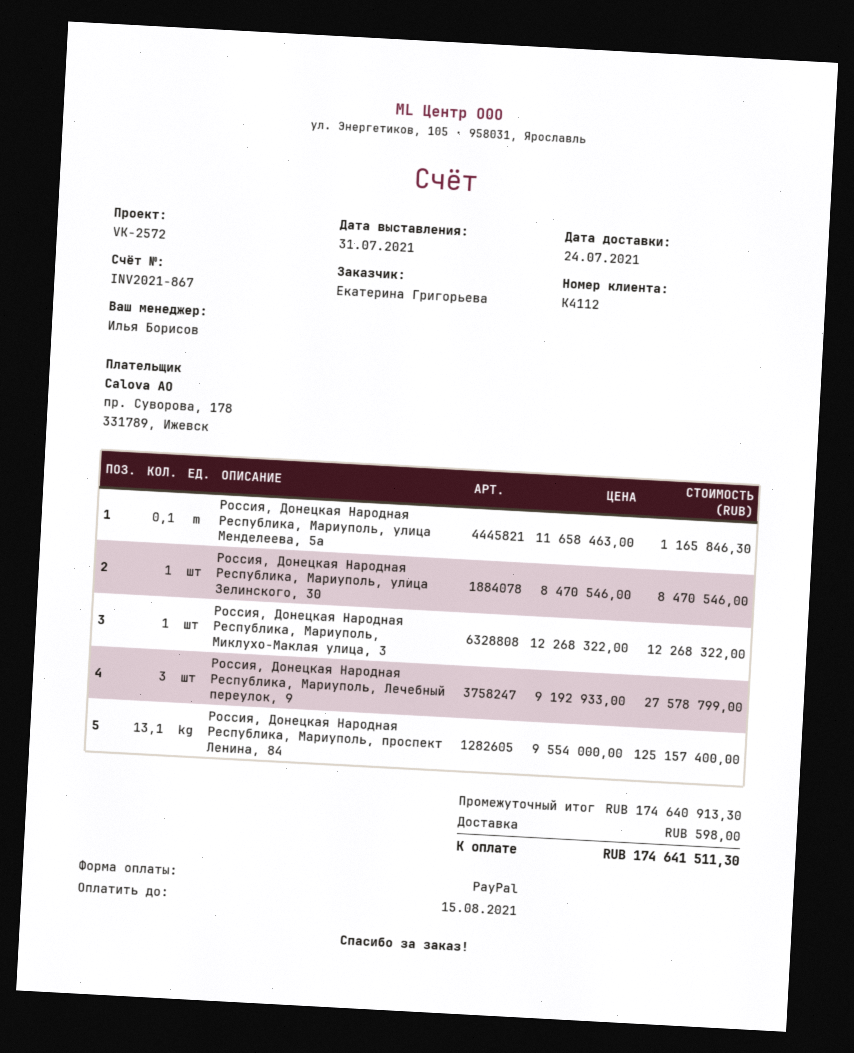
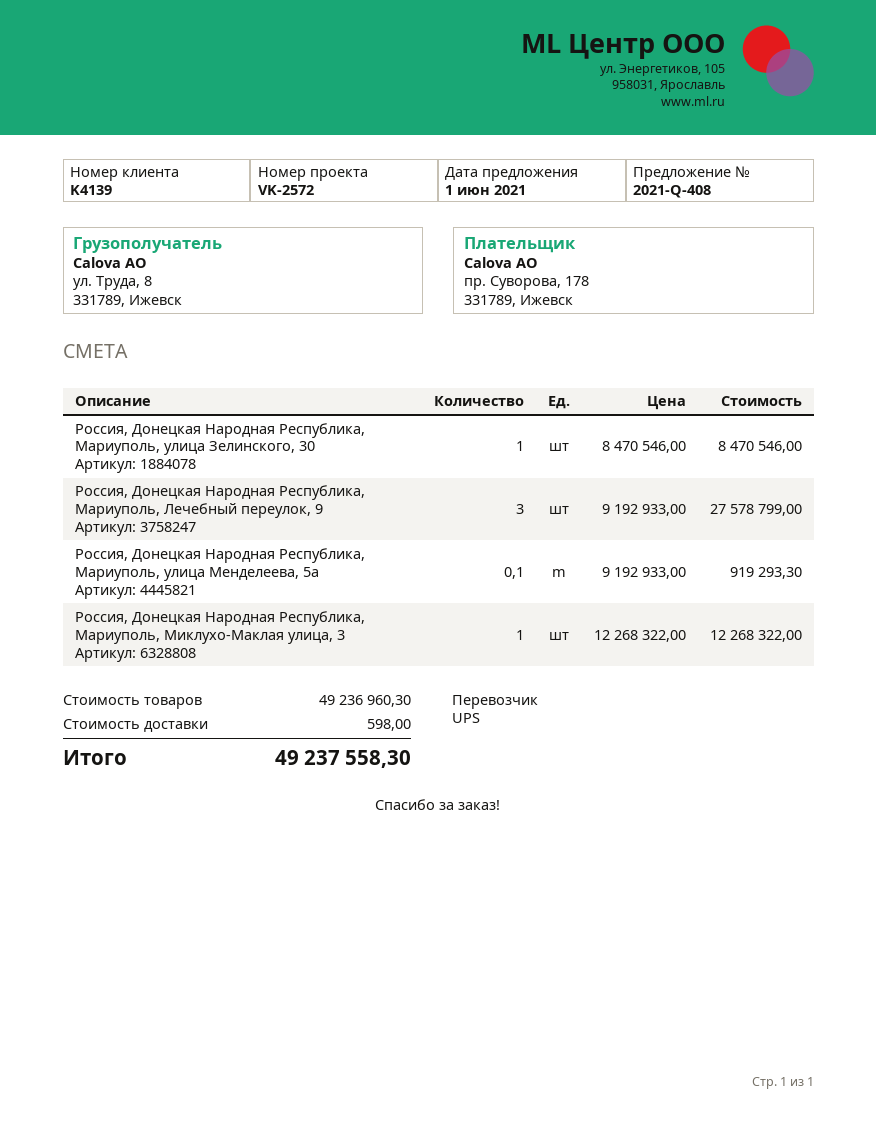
customer number: K4112 -> K4139
Россия, Донецкая Народная Республика, Мариуполь, улица Менделеева, 5а: 0.1 x 11658463.00 = 1165846.30 -> 0.1 x 9192933.00 = 919293.30
Россия, Донецкая Народная Республика, Мариуполь, проспект Ленина, 84: 13.1 x 9554000.00 = 125157400.00 -> none
subtotal: 174640913.30 -> 49236960.30
total: 174641511.30 -> 49237558.30

